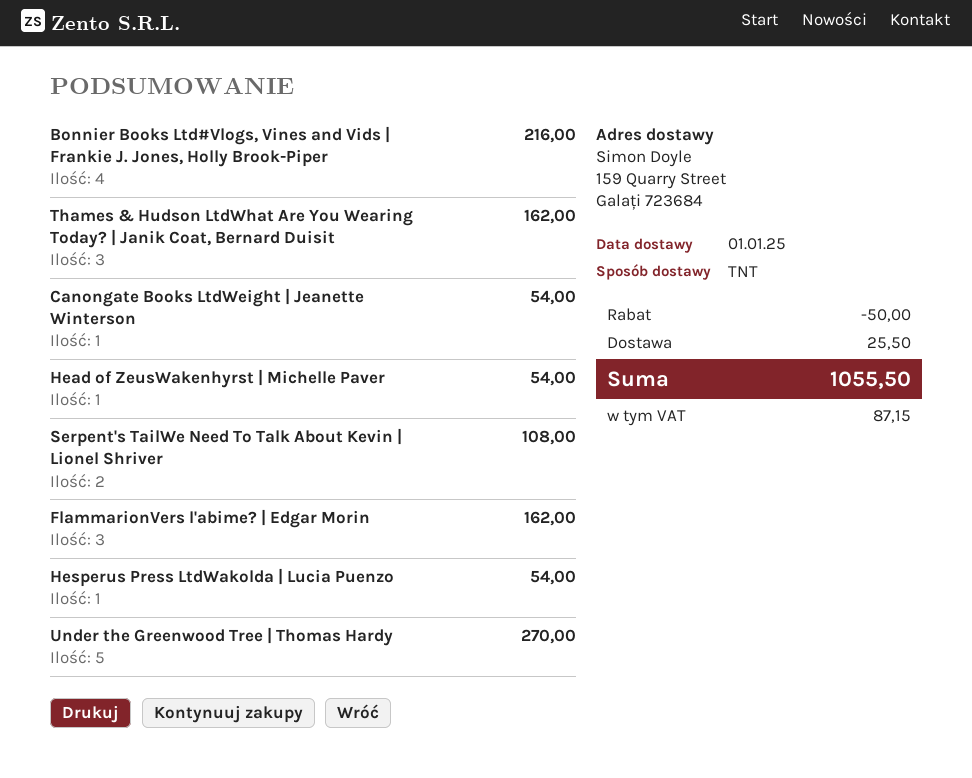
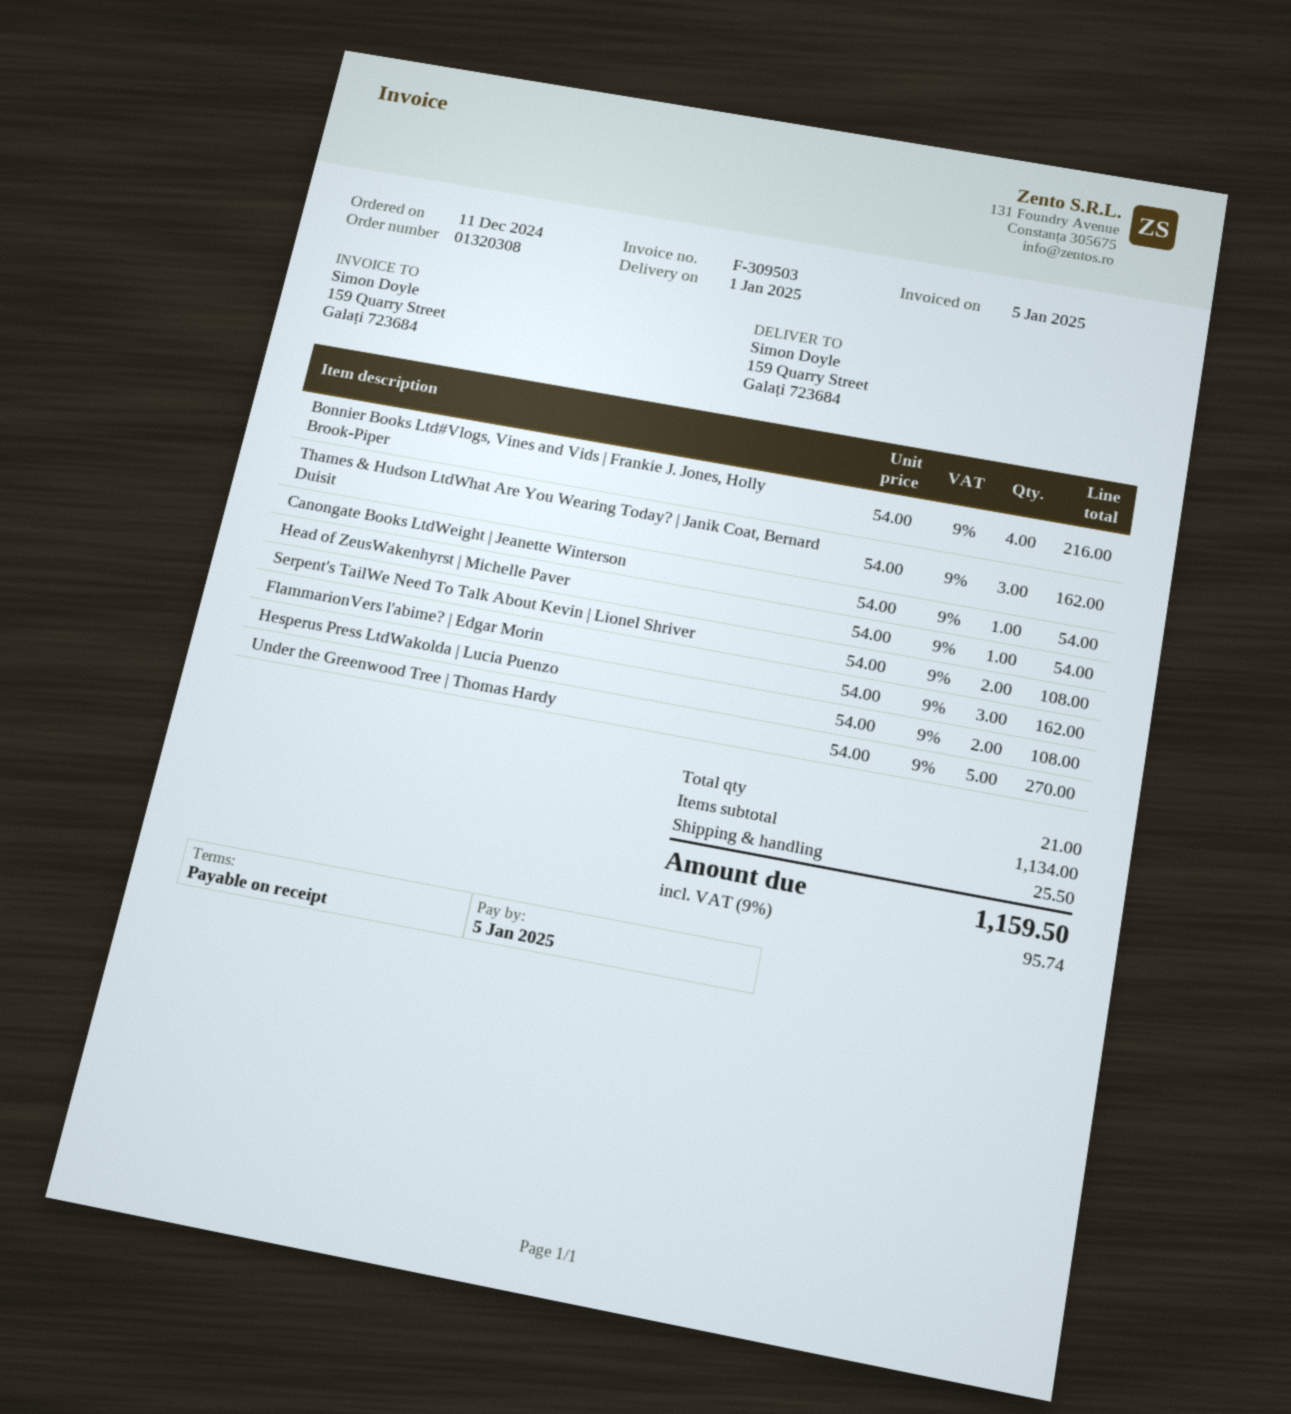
Hesperus Press LtdWakolda | Lucia Puenzo: 1 for 54.00 -> 2 for 108.00
discount: 50.00 -> none
tax: 87.15 -> 95.74
total: 1055.50 -> 1159.50

